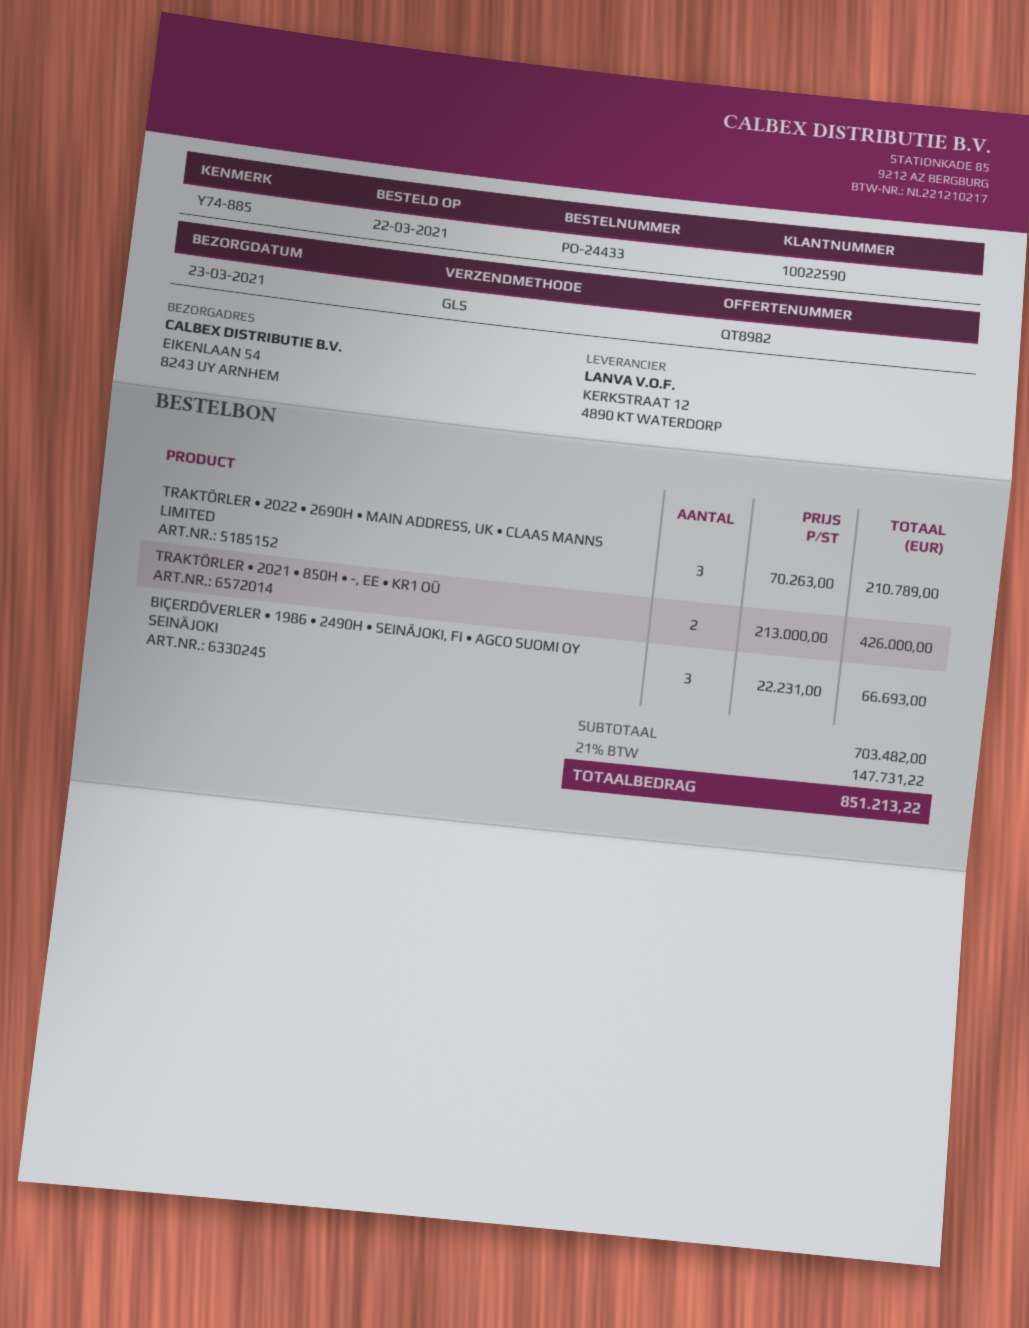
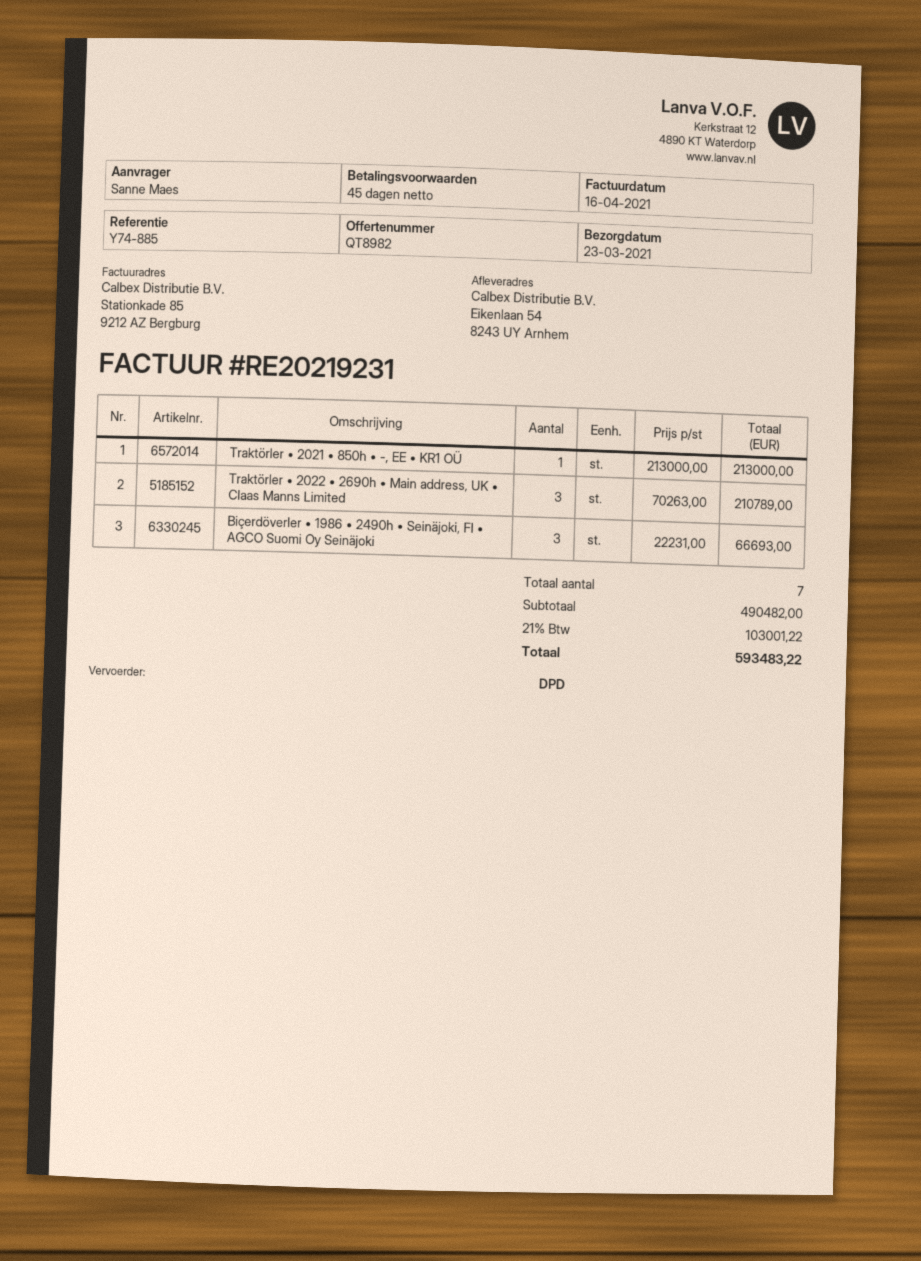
shipping method: GLS -> DPD
TRAKTÖRLER • 2021 • 850H • -, EE • KR1 OÜ: 2 x 213000.00 = 426000.00 -> 1 x 213000.00 = 213000.00
subtotal: 703482.00 -> 490482.00
tax: 21% = 147731.22 -> 21% = 103001.22
total: 851213.22 -> 593483.22

